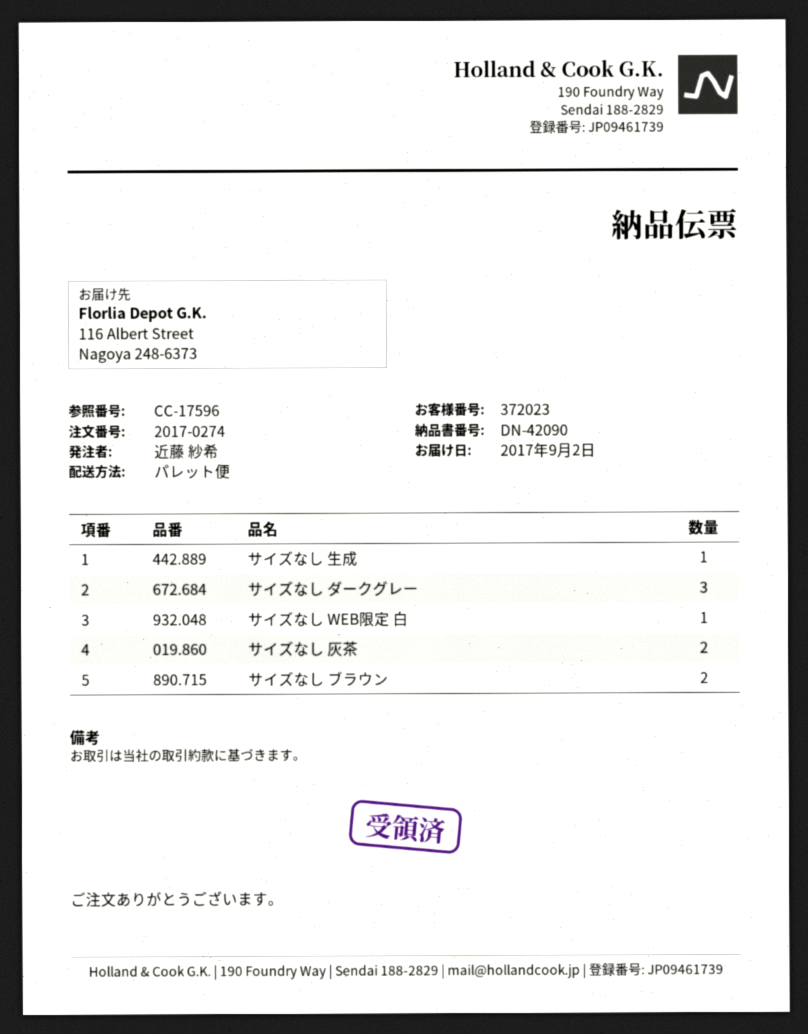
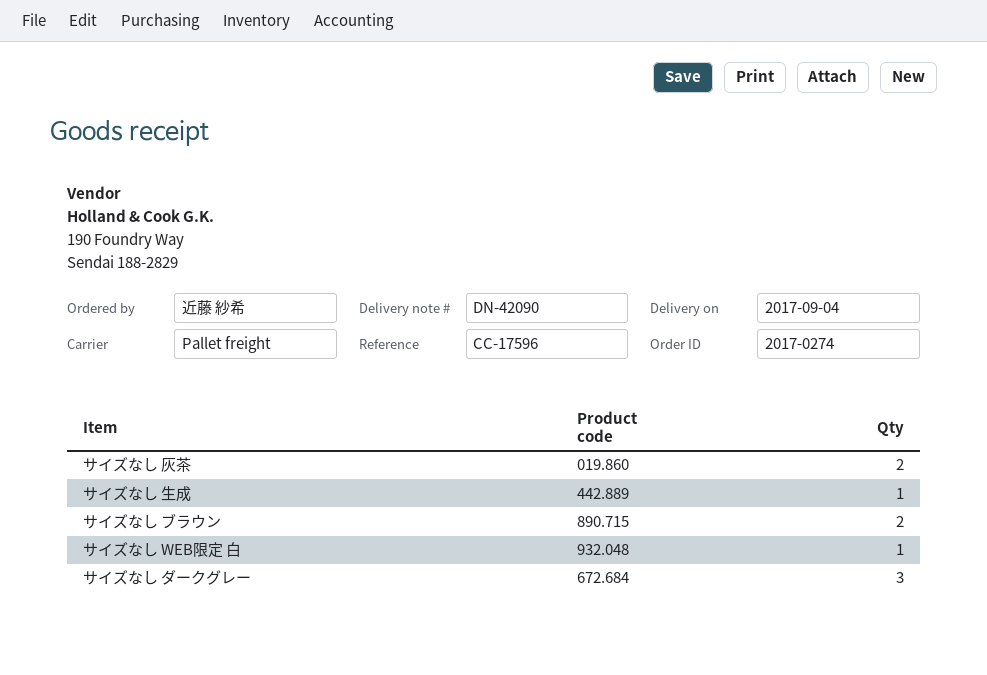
delivery date: 2017-09-02 -> 2017-09-04

